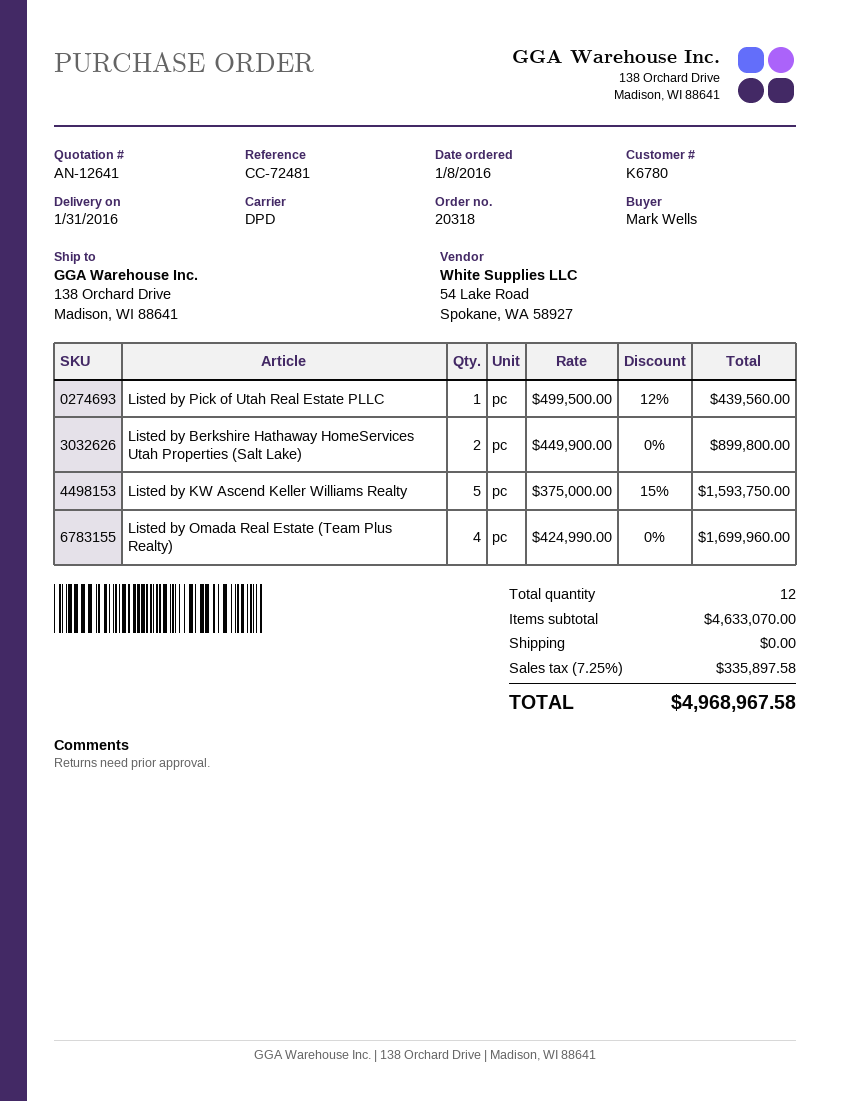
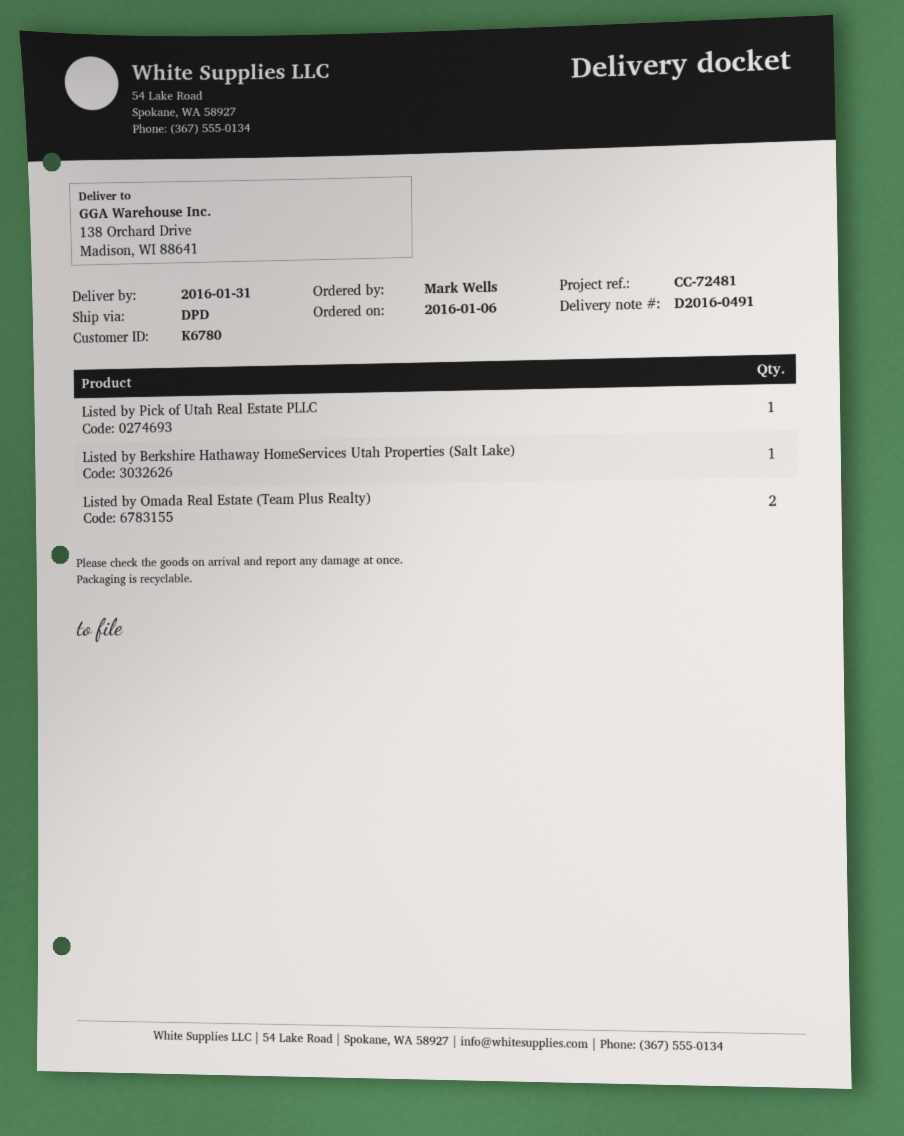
order date: 2016-01-08 -> 2016-01-06
Listed by Berkshire Hathaway HomeServices Utah Properties (Salt Lake): 2 -> 1
Listed by KW Ascend Keller Williams Realty: 5 -> none
Listed by Omada Real Estate (Team Plus Realty): 4 -> 2

